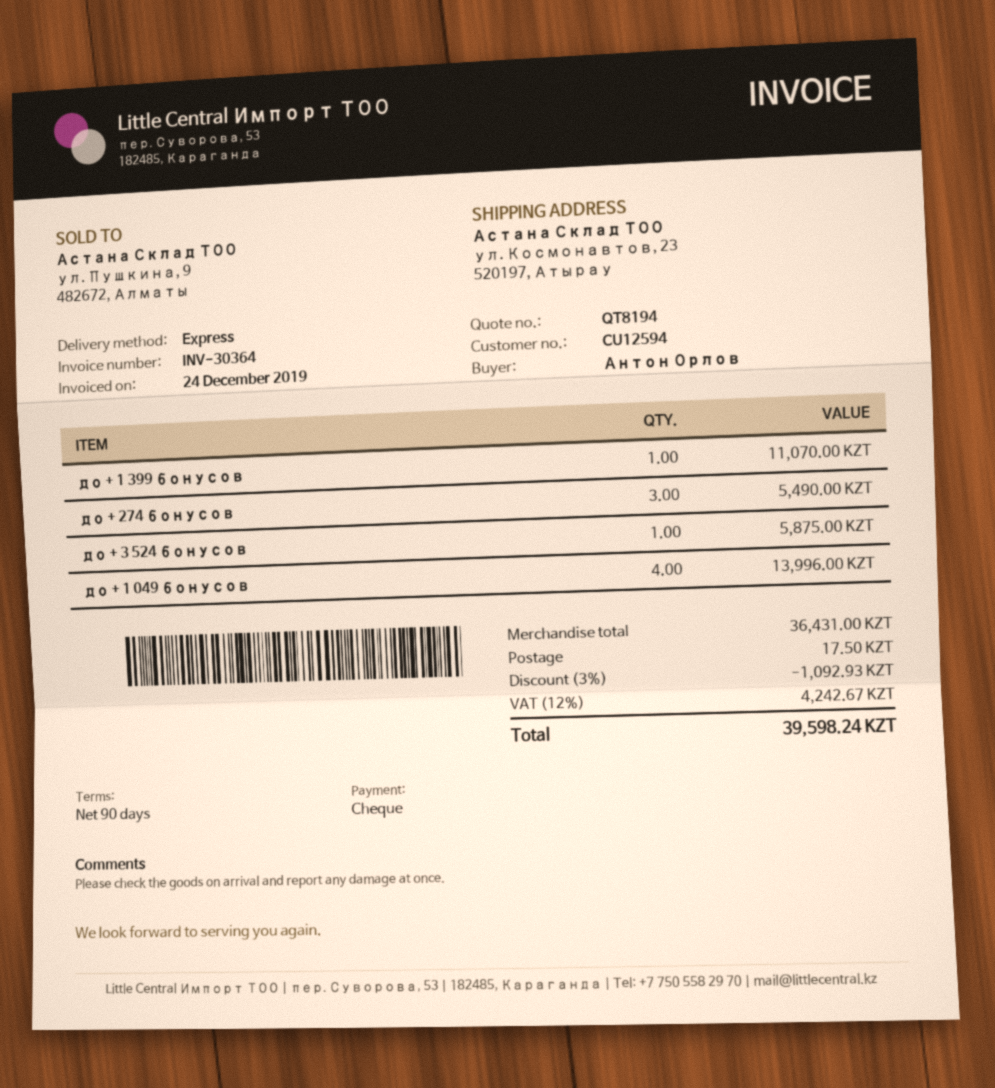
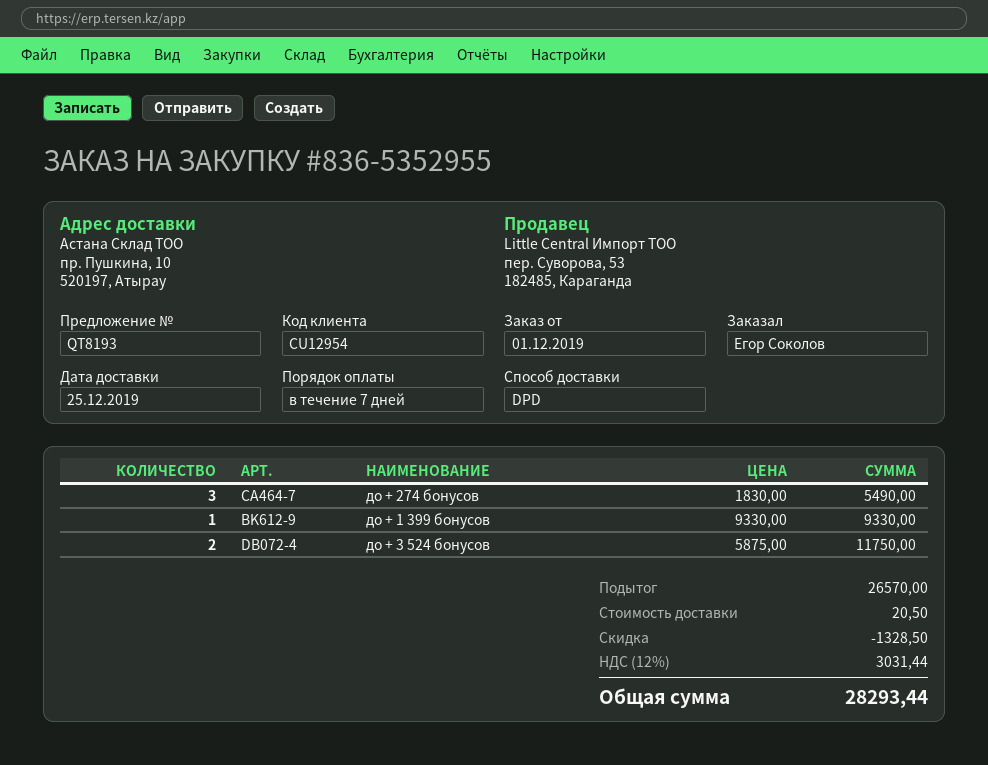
quote number: QT8194 -> QT8193
payment terms: 90 days -> 7 days
customer number: CU12594 -> CU12954
ordered by: Антон Орлов -> Егор Соколов
shipping method: express -> DPD
ship to: ул. Космонавтов, 23, 520197, Атырау -> пр. Пушкина, 10, 520197, Атырау
до + 1 399 бонусов: 1 for 11070.00 -> 1 for 9330.00
до + 3 524 бонусов: 1 for 5875.00 -> 2 for 11750.00
до + 1 049 бонусов: 4 for 13996.00 -> none
subtotal: 36431.00 -> 26570.00
discount: 1092.93 -> 1328.50
shipping: 17.50 -> 20.50
tax: 12% = 4242.67 -> 12% = 3031.44
total: 39598.24 -> 28293.44

